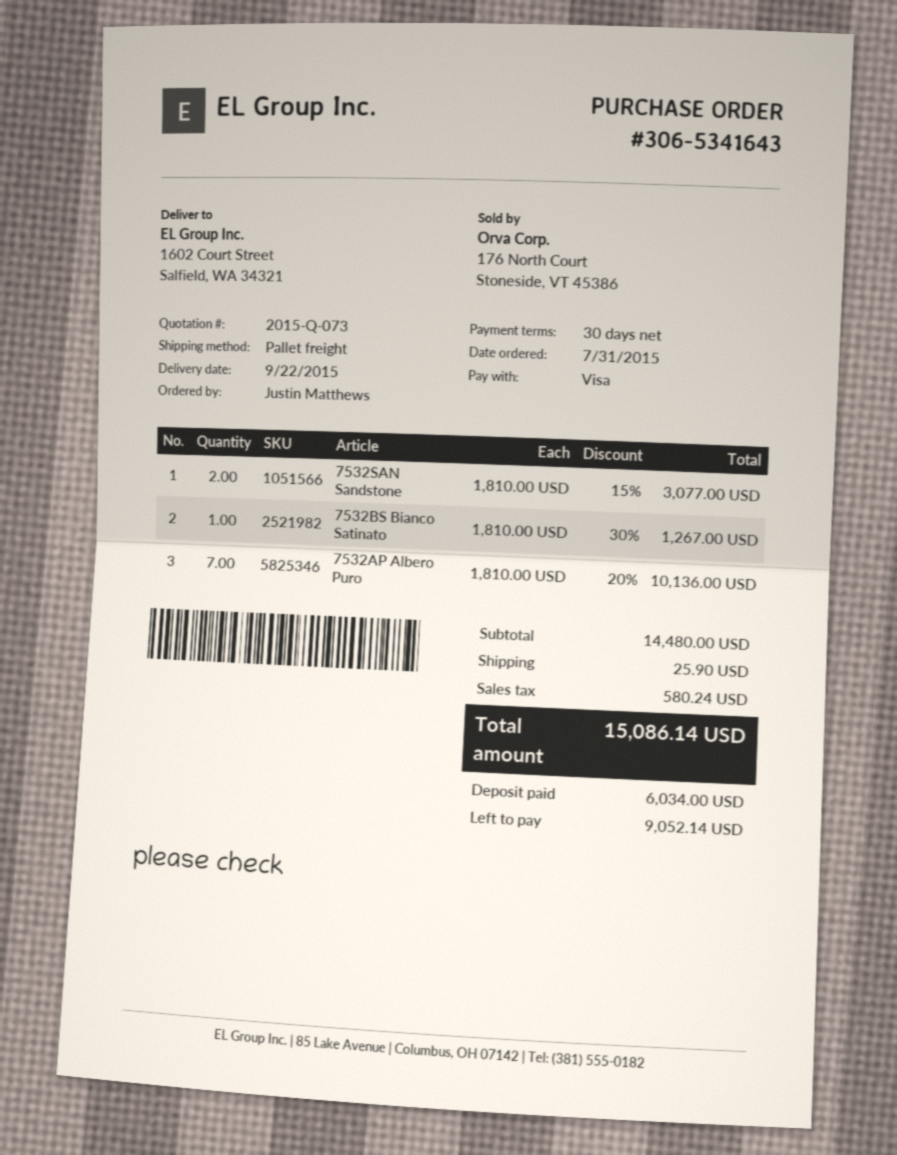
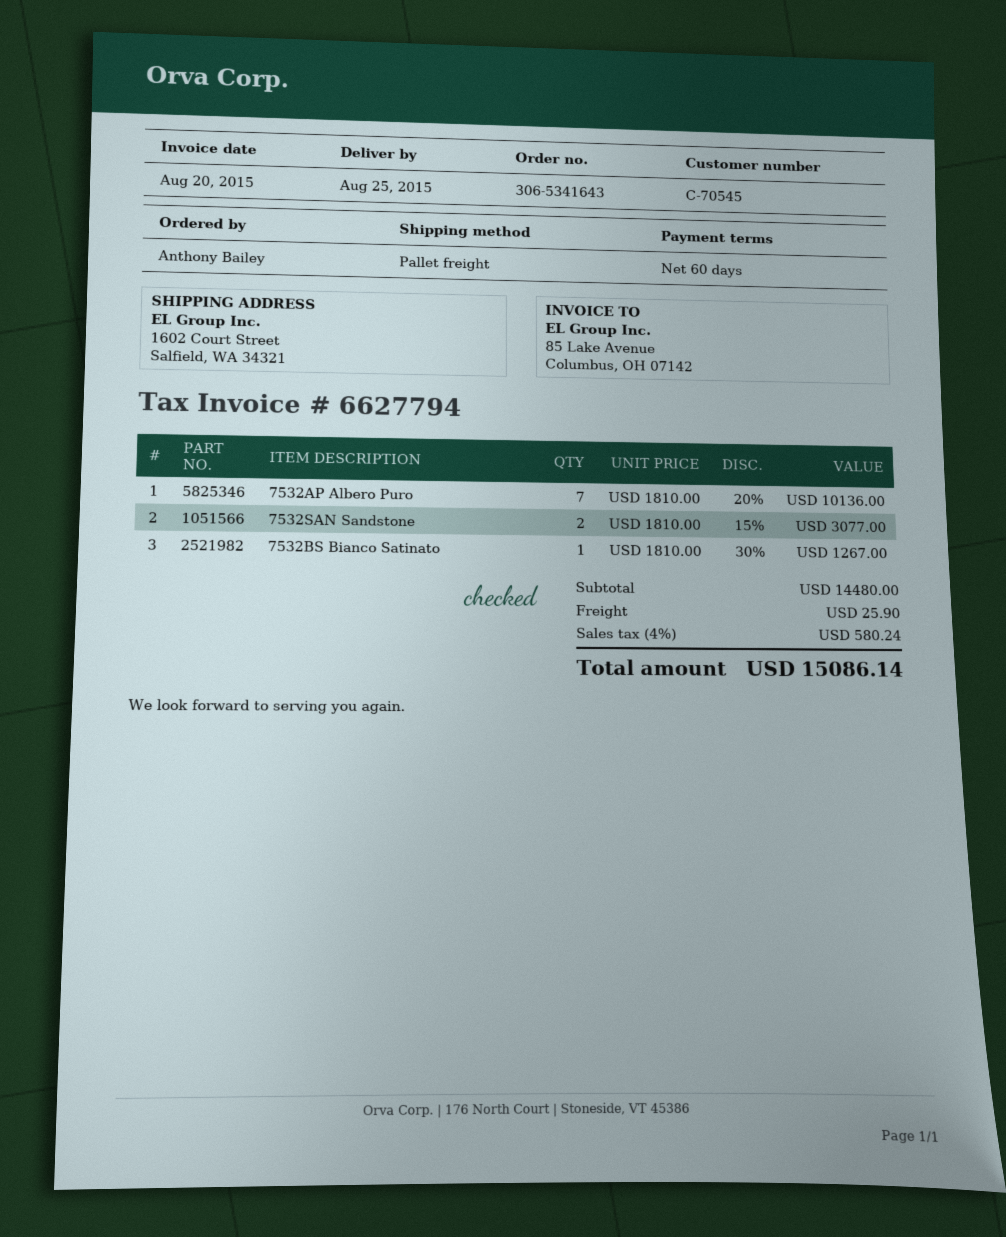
delivery date: 2015-09-22 -> 2015-08-25
payment terms: 30 days -> 60 days
ordered by: Justin Matthews -> Anthony Bailey

